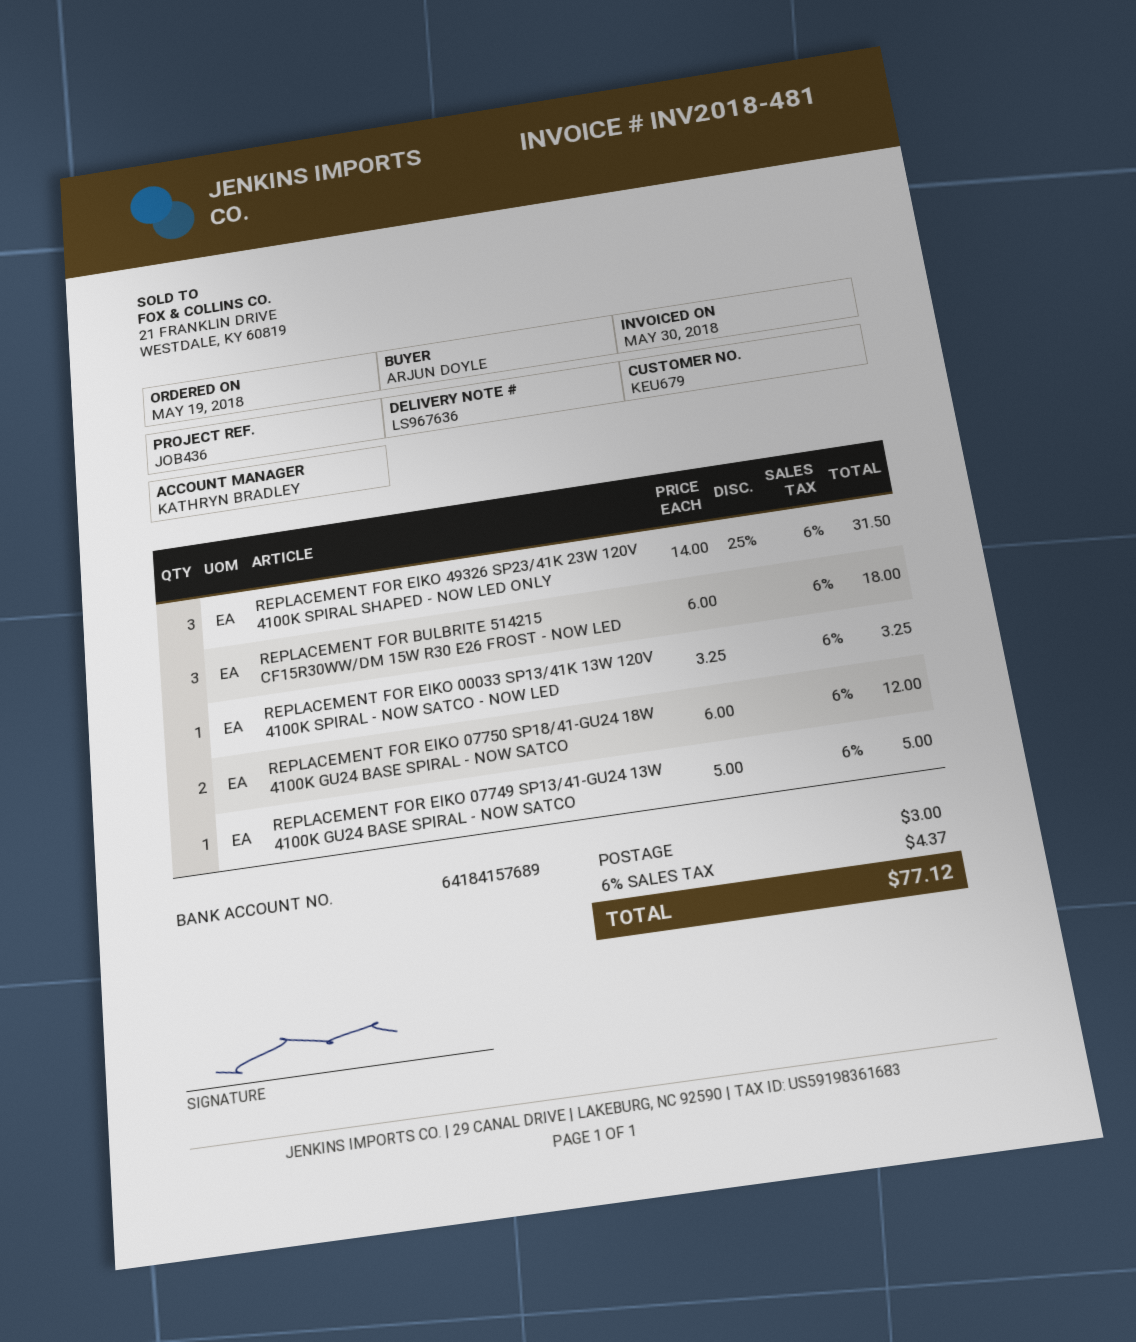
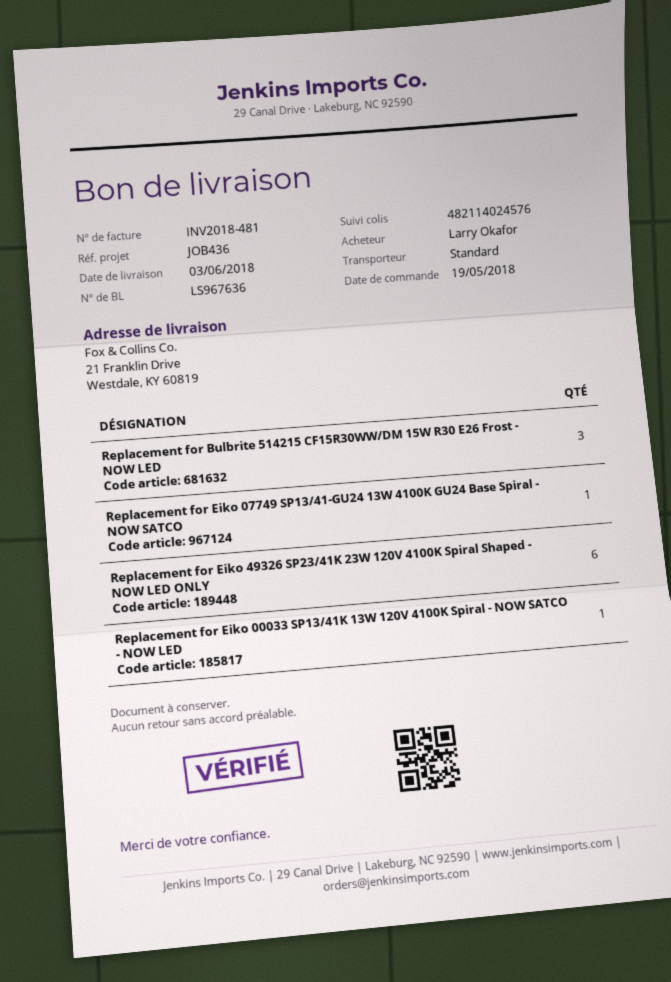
ordered by: ARJUN DOYLE -> Larry Okafor
REPLACEMENT FOR EIKO 49326 SP23/41K 23W 120V 4100K SPIRAL SHAPED - NOW LED ONLY: 3 -> 6
REPLACEMENT FOR EIKO 07750 SP18/41-GU24 18W 4100K GU24 BASE SPIRAL - NOW SATCO: 2 -> none

